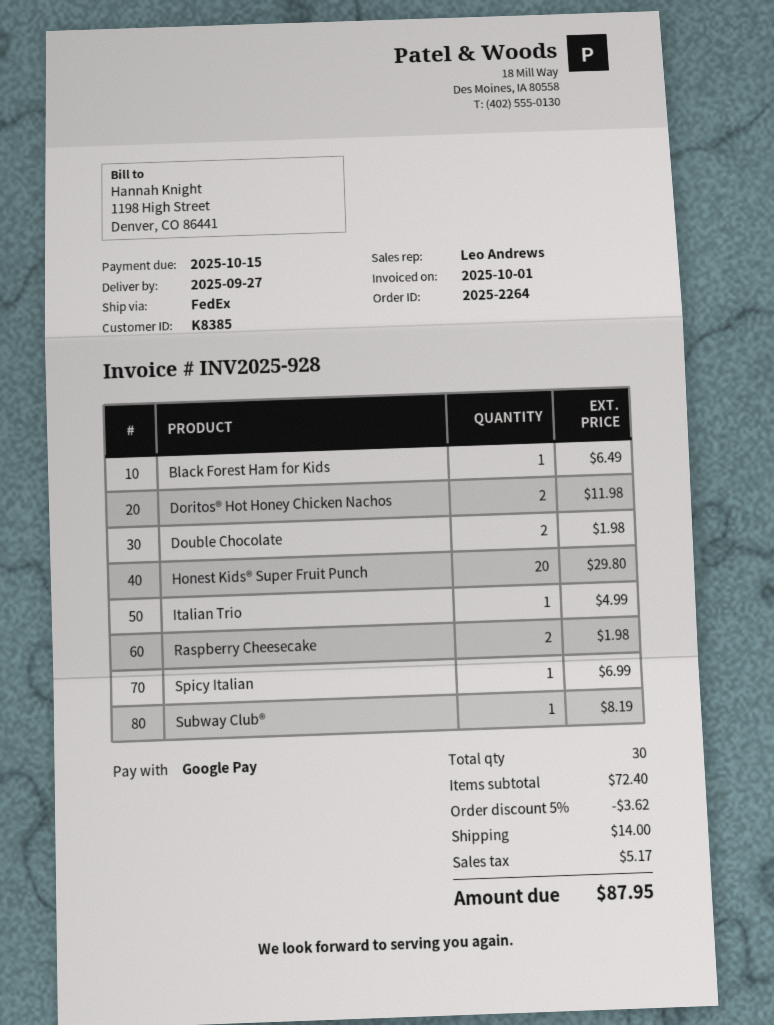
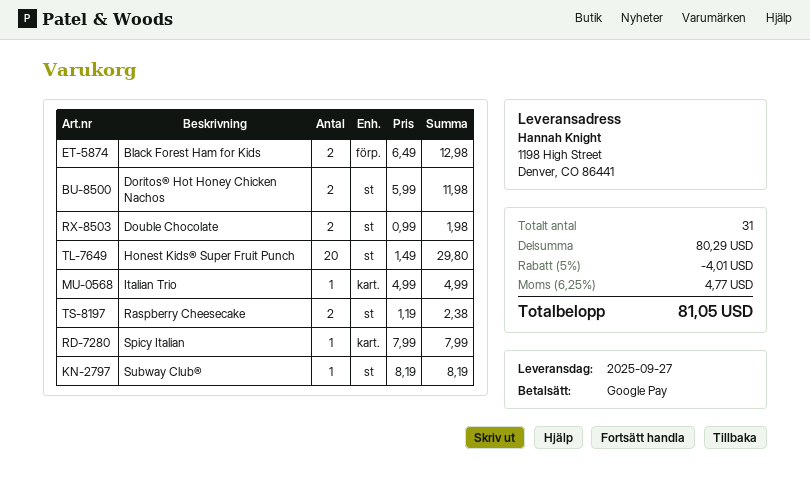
Black Forest Ham for Kids: 1 for 6.49 -> 2 for 12.98
Raspberry Cheesecake: 2 for 1.98 -> 2 for 2.38
Spicy Italian: 1 for 6.99 -> 1 for 7.99
total quantity: 30 -> 31
subtotal: 72.40 -> 80.29
discount: 5% = 3.62 -> 5% = 4.01
shipping: 14.00 -> none
tax: 5.17 -> 4.77
total: 87.95 -> 81.05

